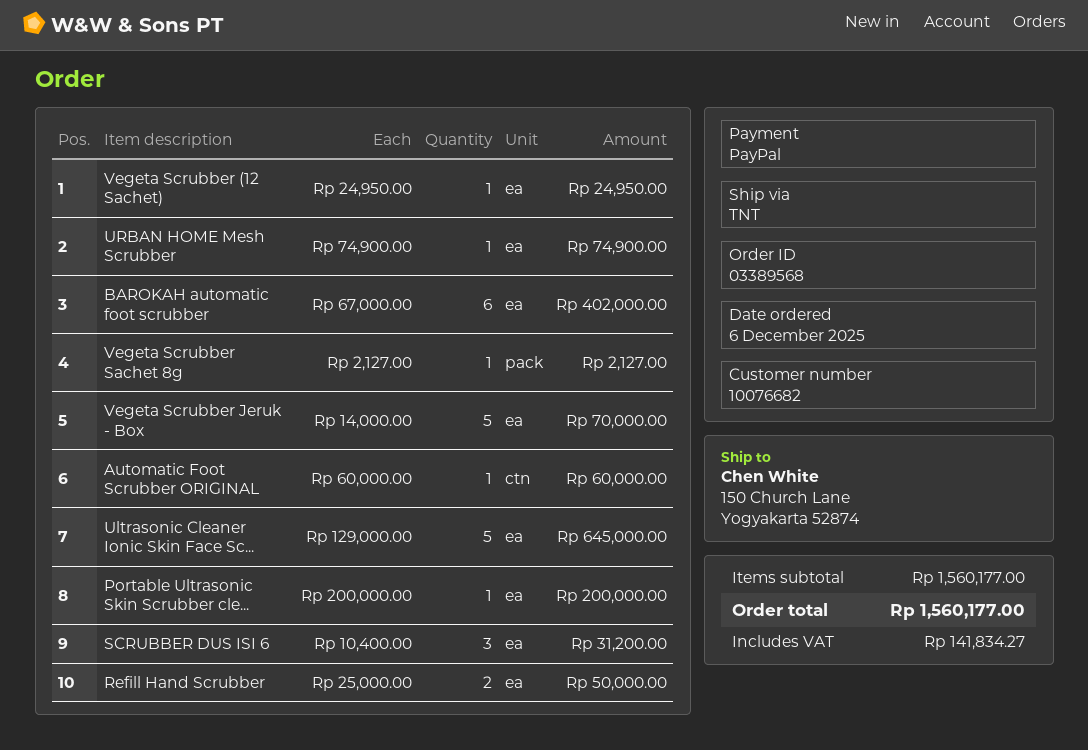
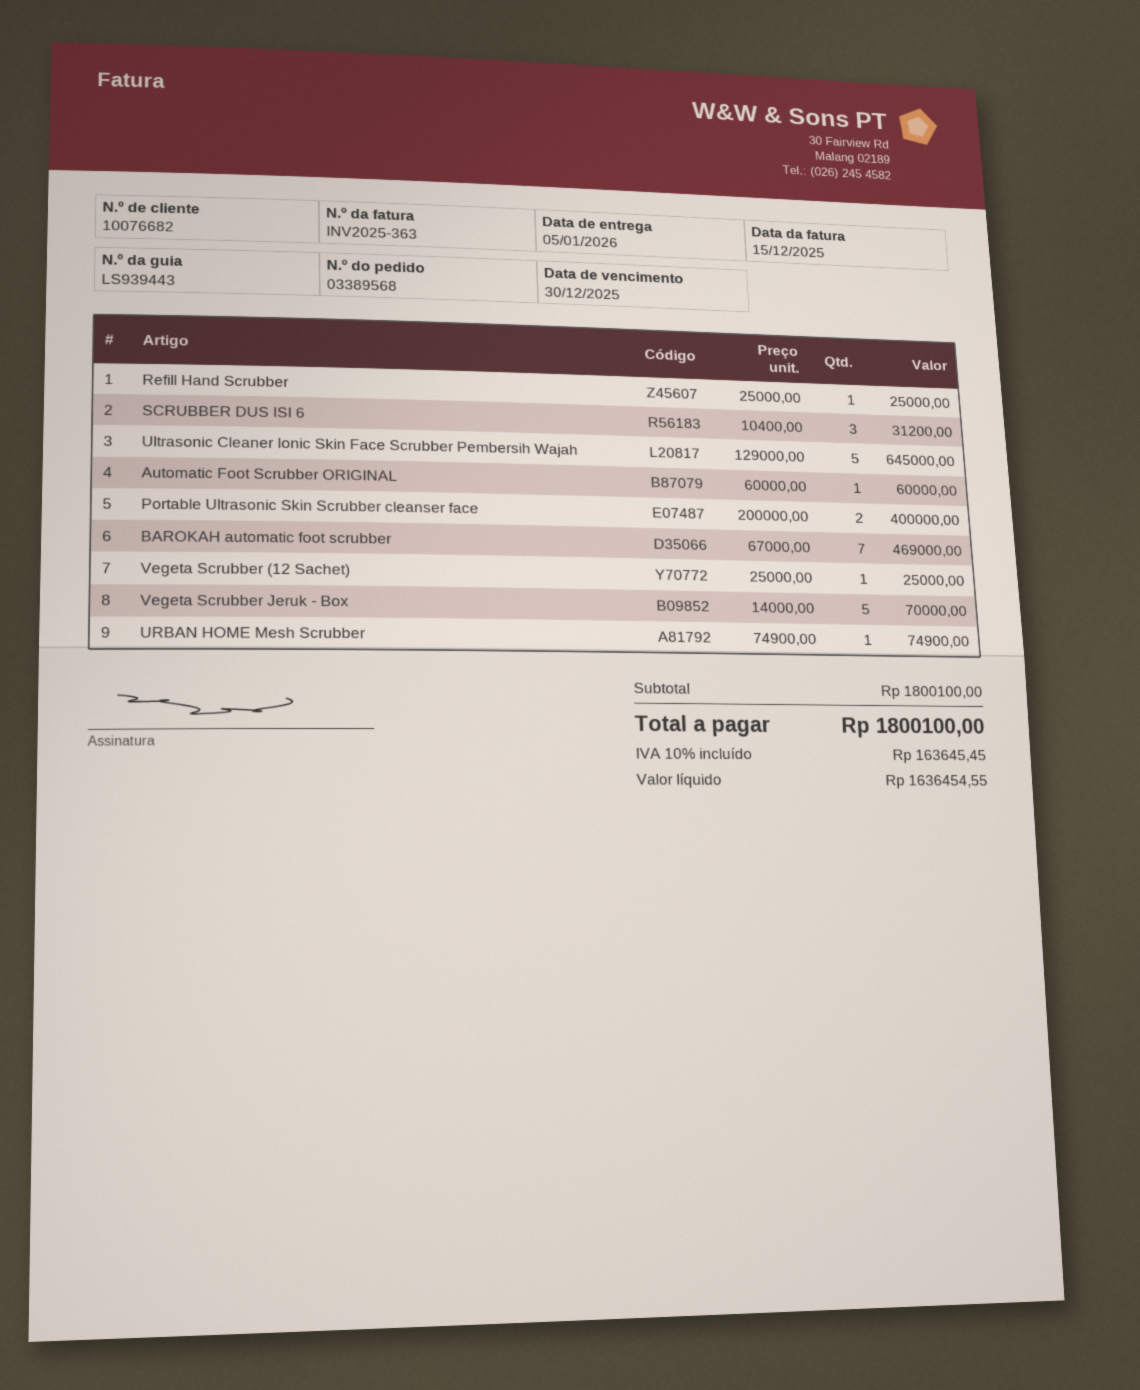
Vegeta Scrubber (12 Sachet): 1 x 24950.00 = 24950.00 -> 1 x 25000.00 = 25000.00
BAROKAH automatic foot scrubber: 6 x 67000.00 = 402000.00 -> 7 x 67000.00 = 469000.00
Vegeta Scrubber Sachet 8g: 1 x 2127.00 = 2127.00 -> none
Portable Ultrasonic Skin Scrubber cle...: 1 x 200000.00 = 200000.00 -> 2 x 200000.00 = 400000.00
Refill Hand Scrubber: 2 x 25000.00 = 50000.00 -> 1 x 25000.00 = 25000.00
subtotal: 1560177.00 -> 1800100.00
tax: 141834.27 -> 163645.45
total: 1560177.00 -> 1800100.00

